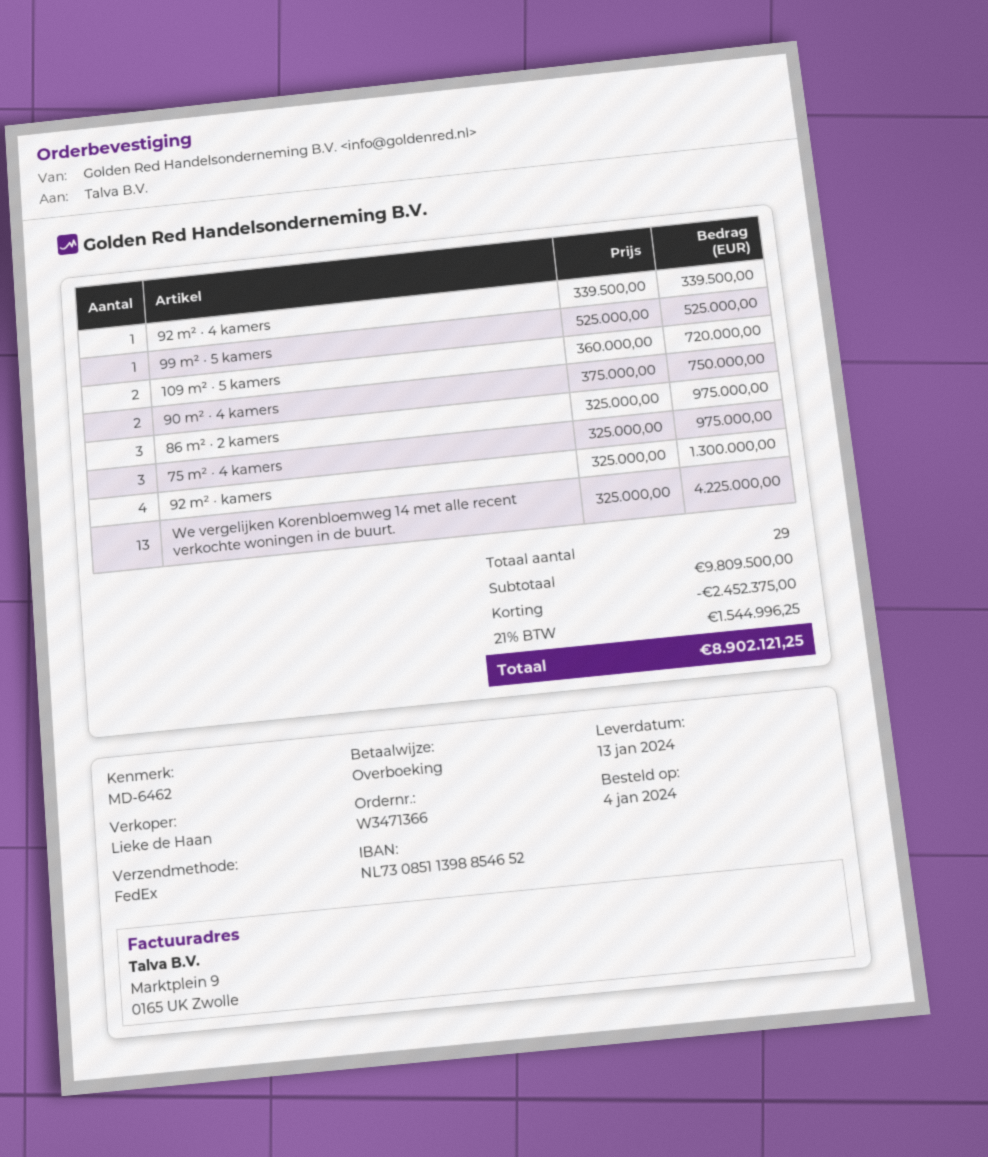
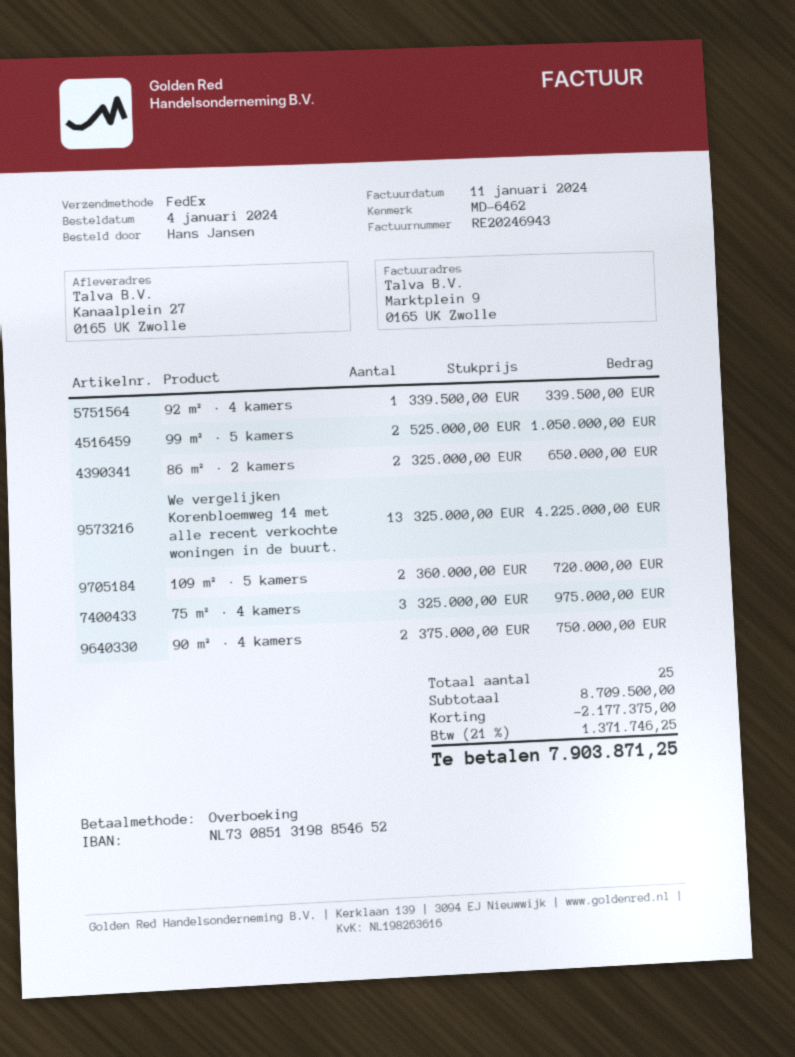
bank account: NL7308511398854652 -> NL7308513198854652
99 m² · 5 kamers: 1 x 525000.00 = 525000.00 -> 2 x 525000.00 = 1050000.00
86 m² · 2 kamers: 3 x 325000.00 = 975000.00 -> 2 x 325000.00 = 650000.00
92 m² · kamers: 4 x 325000.00 = 1300000.00 -> none
total quantity: 29 -> 25
subtotal: 9809500.00 -> 8709500.00
discount: 2452375.00 -> 2177375.00
tax: 21% = 1544996.25 -> 21% = 1371746.25
total: 8902121.25 -> 7903871.25

